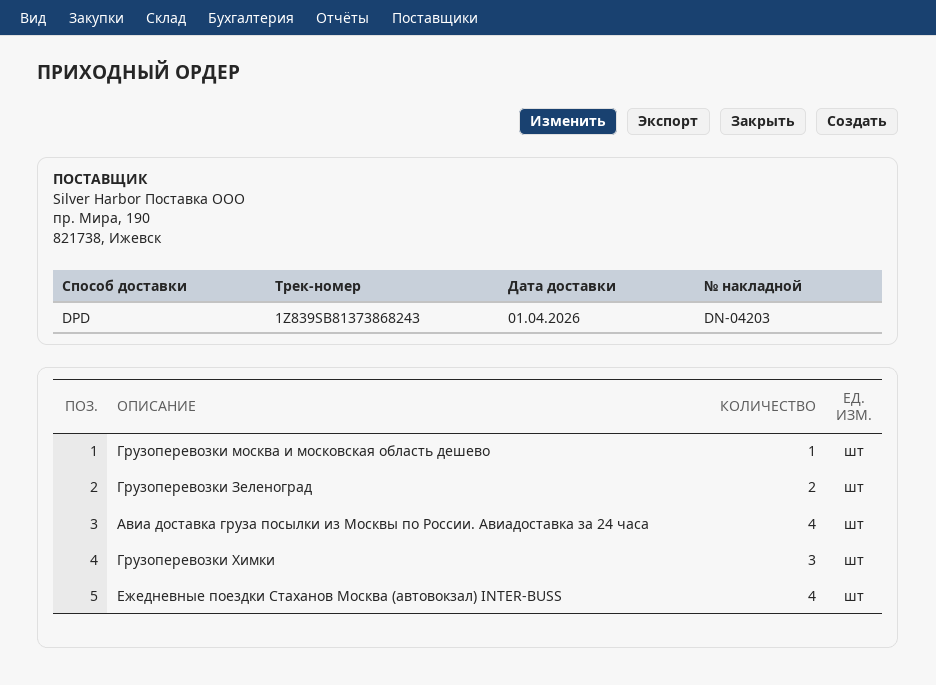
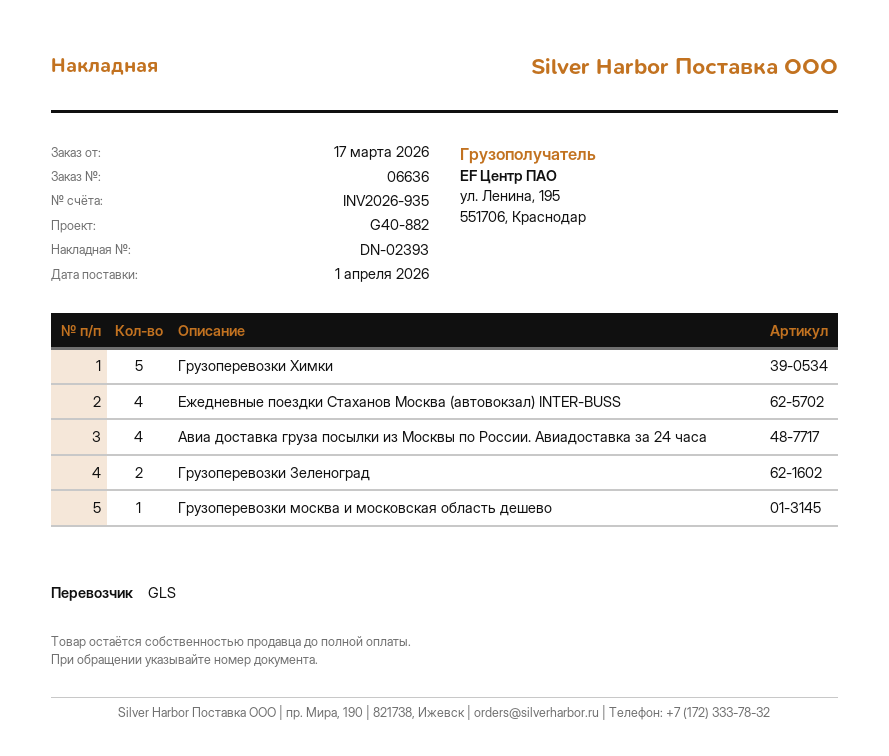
delivery note number: DN-04203 -> DN-02393
shipping method: DPD -> GLS
Грузоперевозки Химки: 3 -> 5

